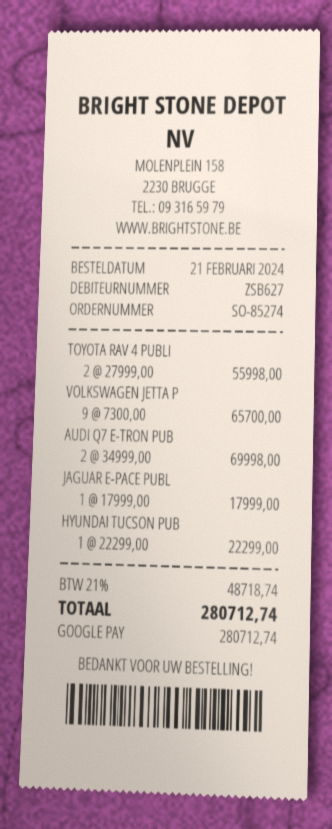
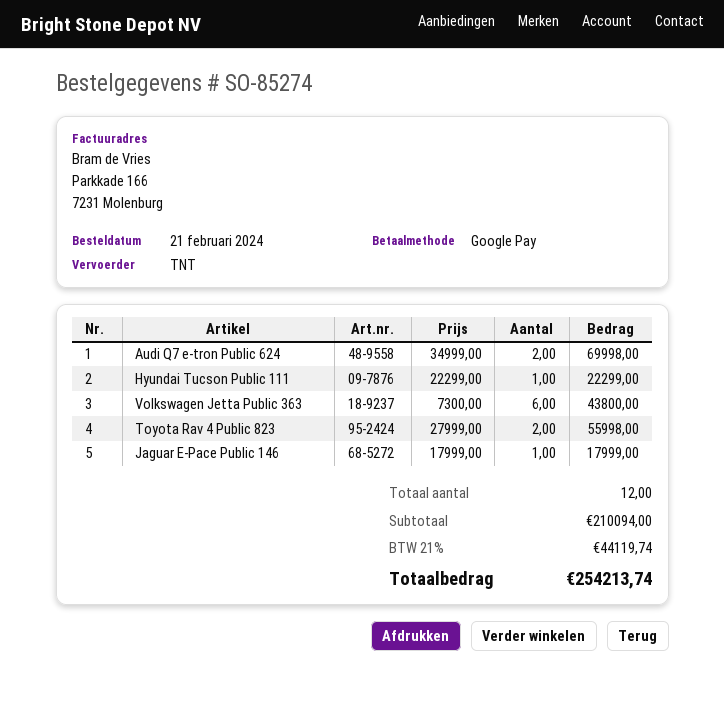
VOLKSWAGEN JETTA P: 9 x 7300.00 = 65700.00 -> 6 x 7300.00 = 43800.00
tax: 21% = 48718.74 -> 21% = 44119.74
total: 280712.74 -> 254213.74

